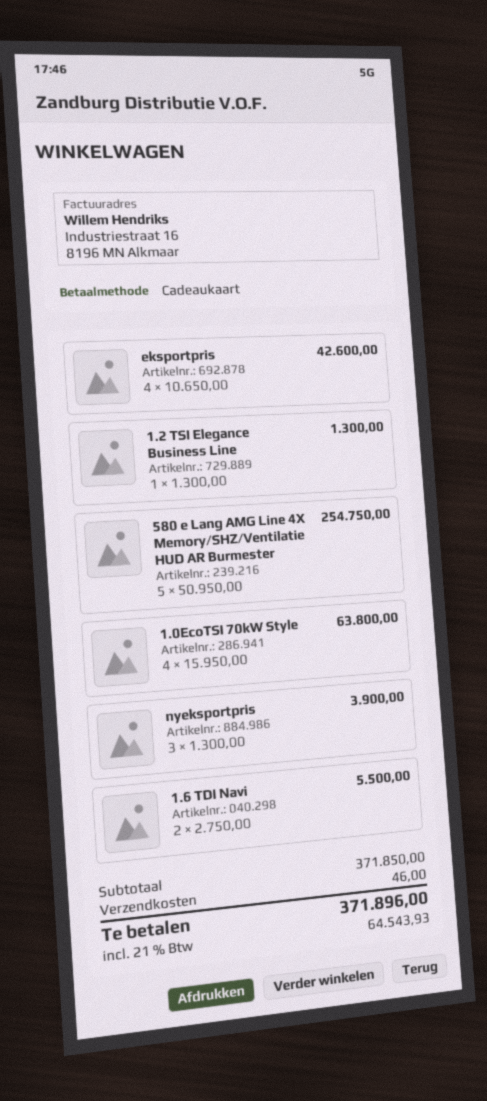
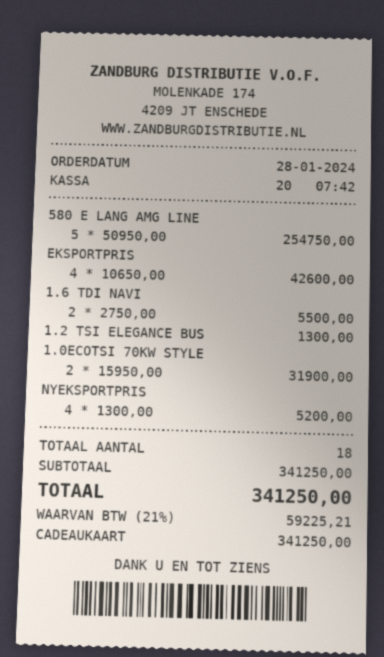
1.0EcoTSI 70kW Style: 4 x 15950.00 = 63800.00 -> 2 x 15950.00 = 31900.00
nyeksportpris: 3 x 1300.00 = 3900.00 -> 4 x 1300.00 = 5200.00
subtotal: 371850.00 -> 341250.00
shipping: 46.00 -> none
tax: 21% = 64543.93 -> 21% = 59225.21
total: 371896.00 -> 341250.00

